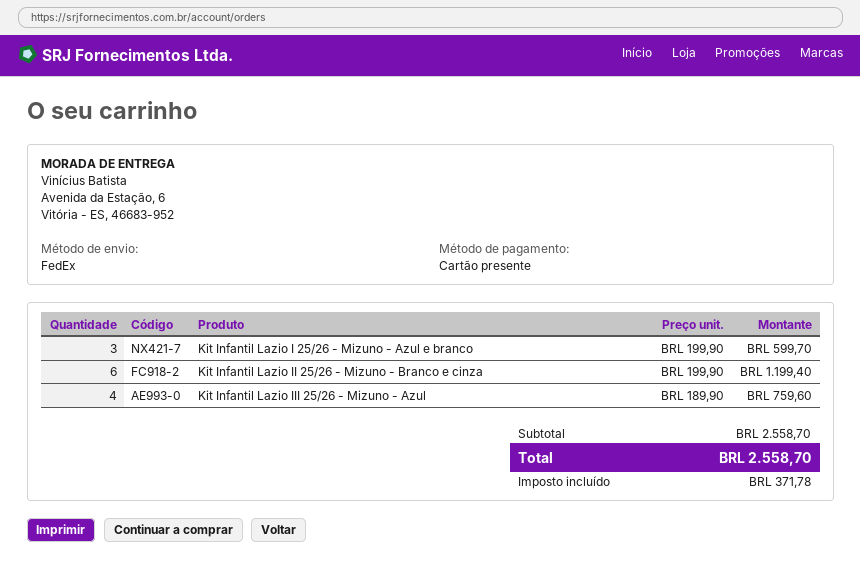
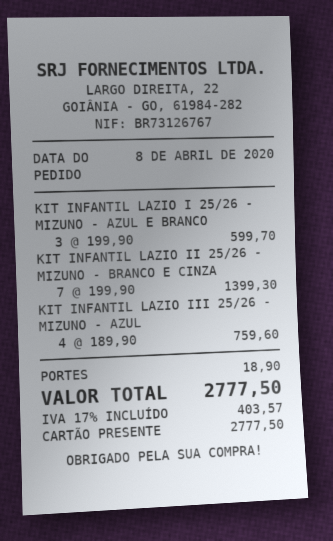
Kit Infantil Lazio II 25/26 - Mizuno - Branco e cinza: 6 x 199.90 = 1199.40 -> 7 x 199.90 = 1399.30
shipping: none -> 18.90
tax: 371.78 -> 403.57
total: 2558.70 -> 2777.50

